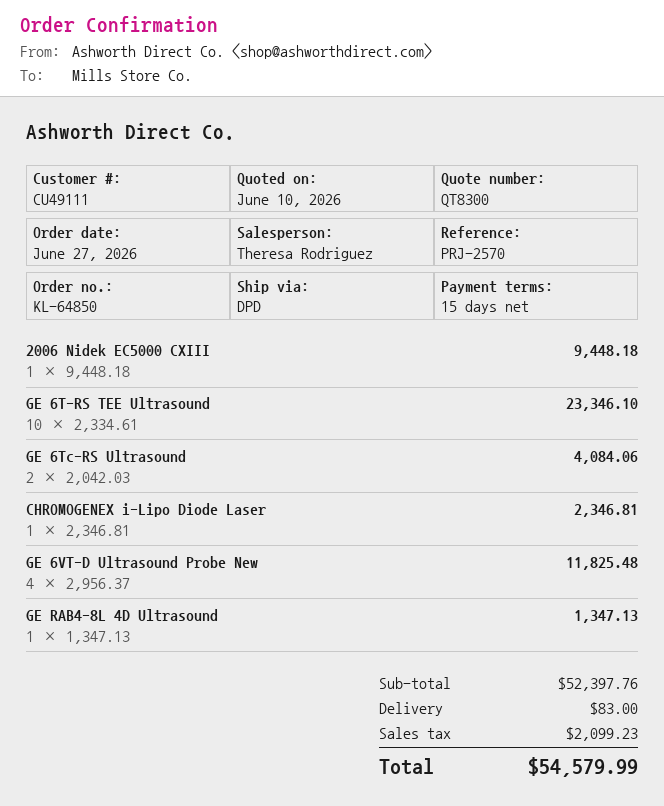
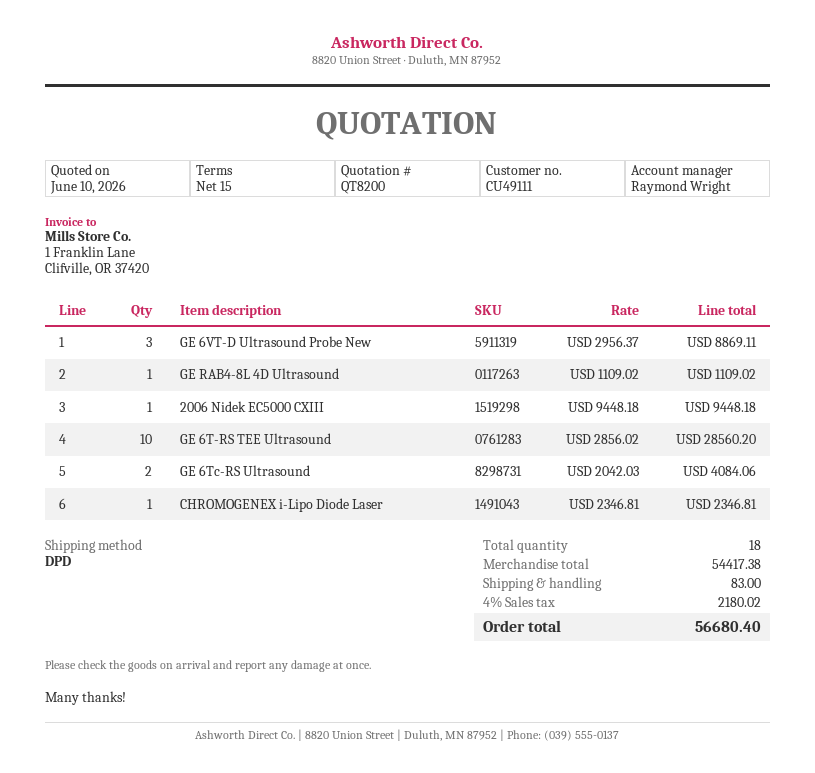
quote number: QT8300 -> QT8200
sales rep: Theresa Rodriguez -> Raymond Wright
GE 6T-RS TEE Ultrasound: 10 x 2334.61 = 23346.10 -> 10 x 2856.02 = 28560.20
GE 6VT-D Ultrasound Probe New: 4 x 2956.37 = 11825.48 -> 3 x 2956.37 = 8869.11
GE RAB4-8L 4D Ultrasound: 1 x 1347.13 = 1347.13 -> 1 x 1109.02 = 1109.02
subtotal: 52397.76 -> 54417.38
tax: 2099.23 -> 2180.02
total: 54579.99 -> 56680.40

